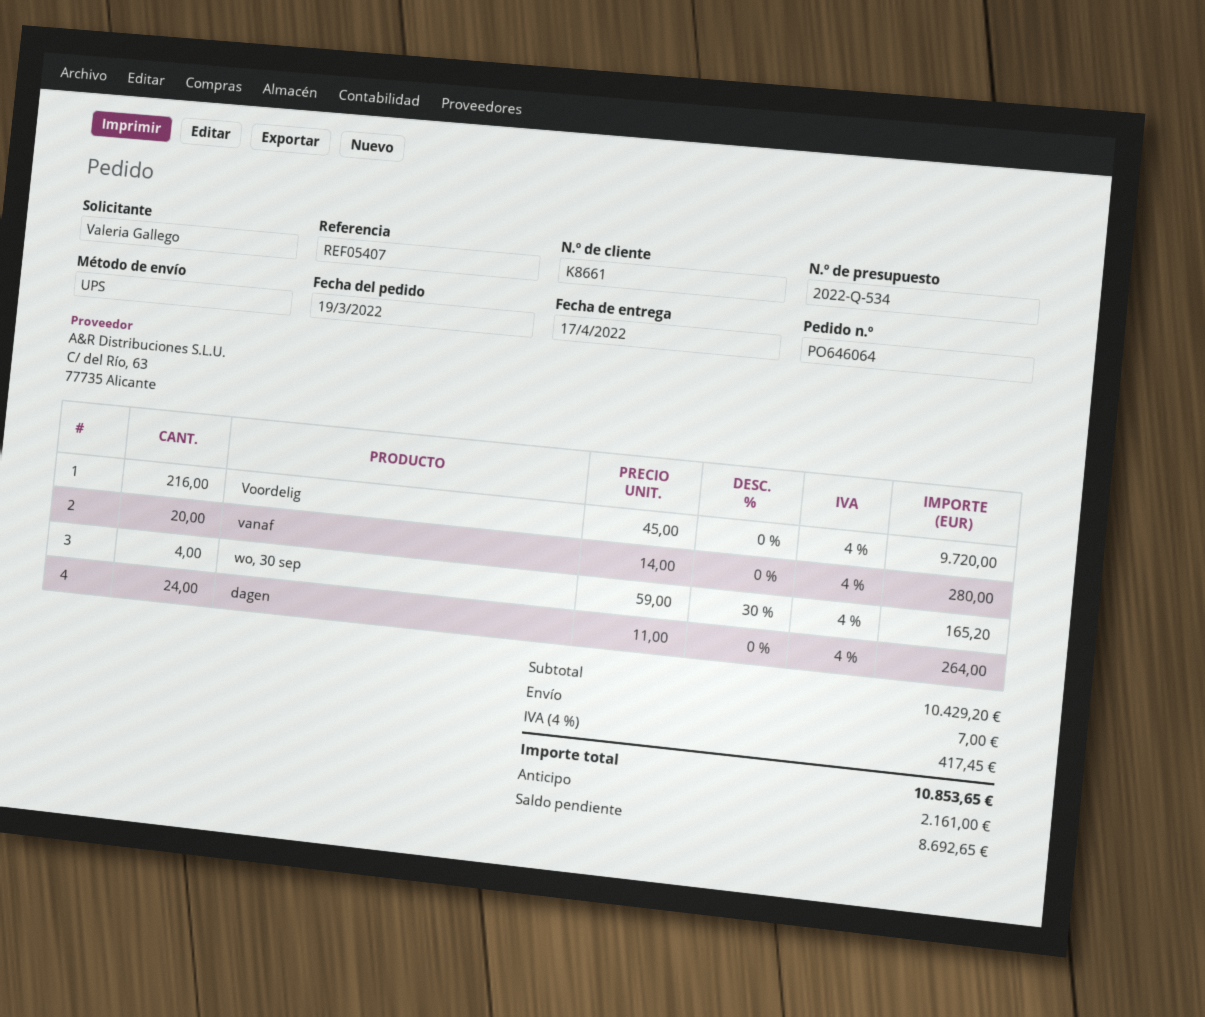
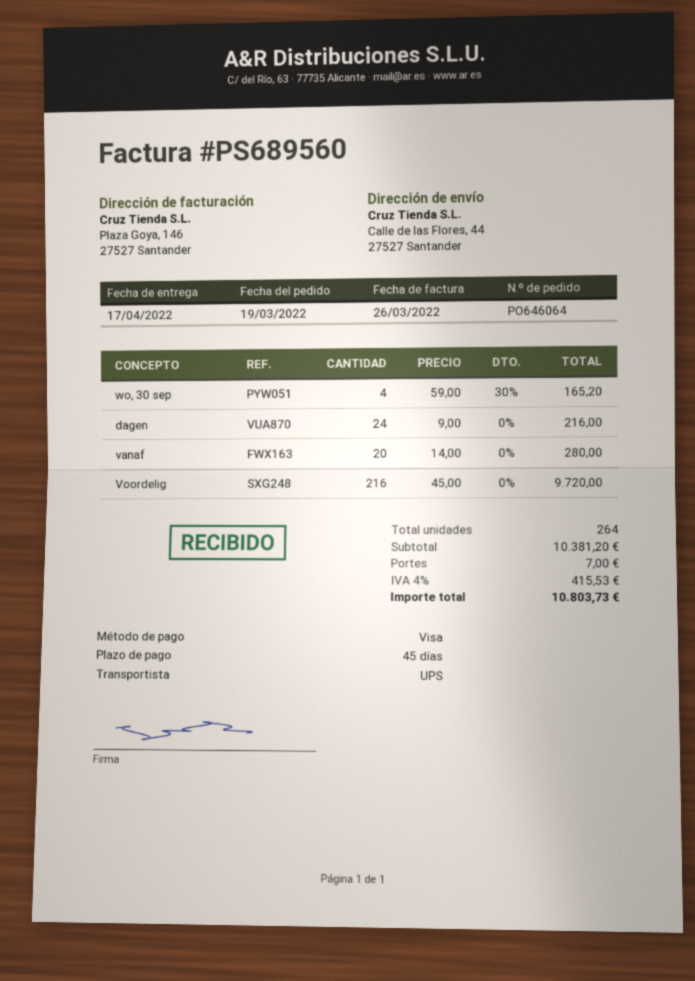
dagen: 24 x 11.00 = 264.00 -> 24 x 9.00 = 216.00
subtotal: 10429.20 -> 10381.20
tax: 4% = 417.45 -> 4% = 415.53
total: 10853.65 -> 10803.73

